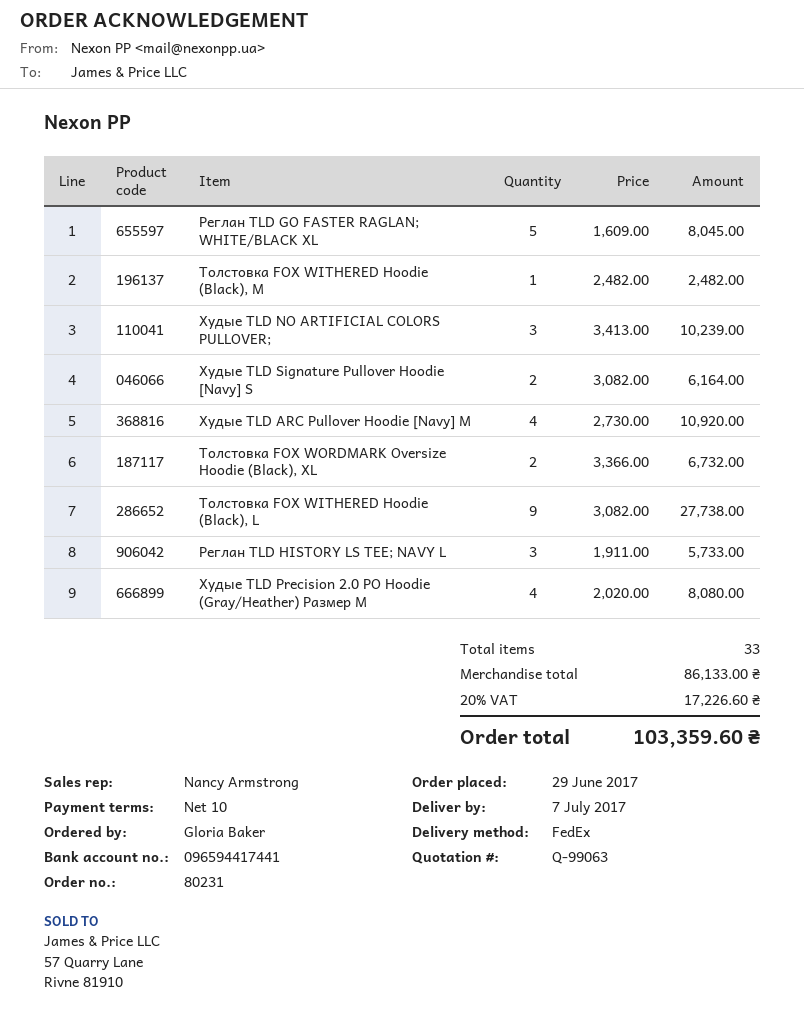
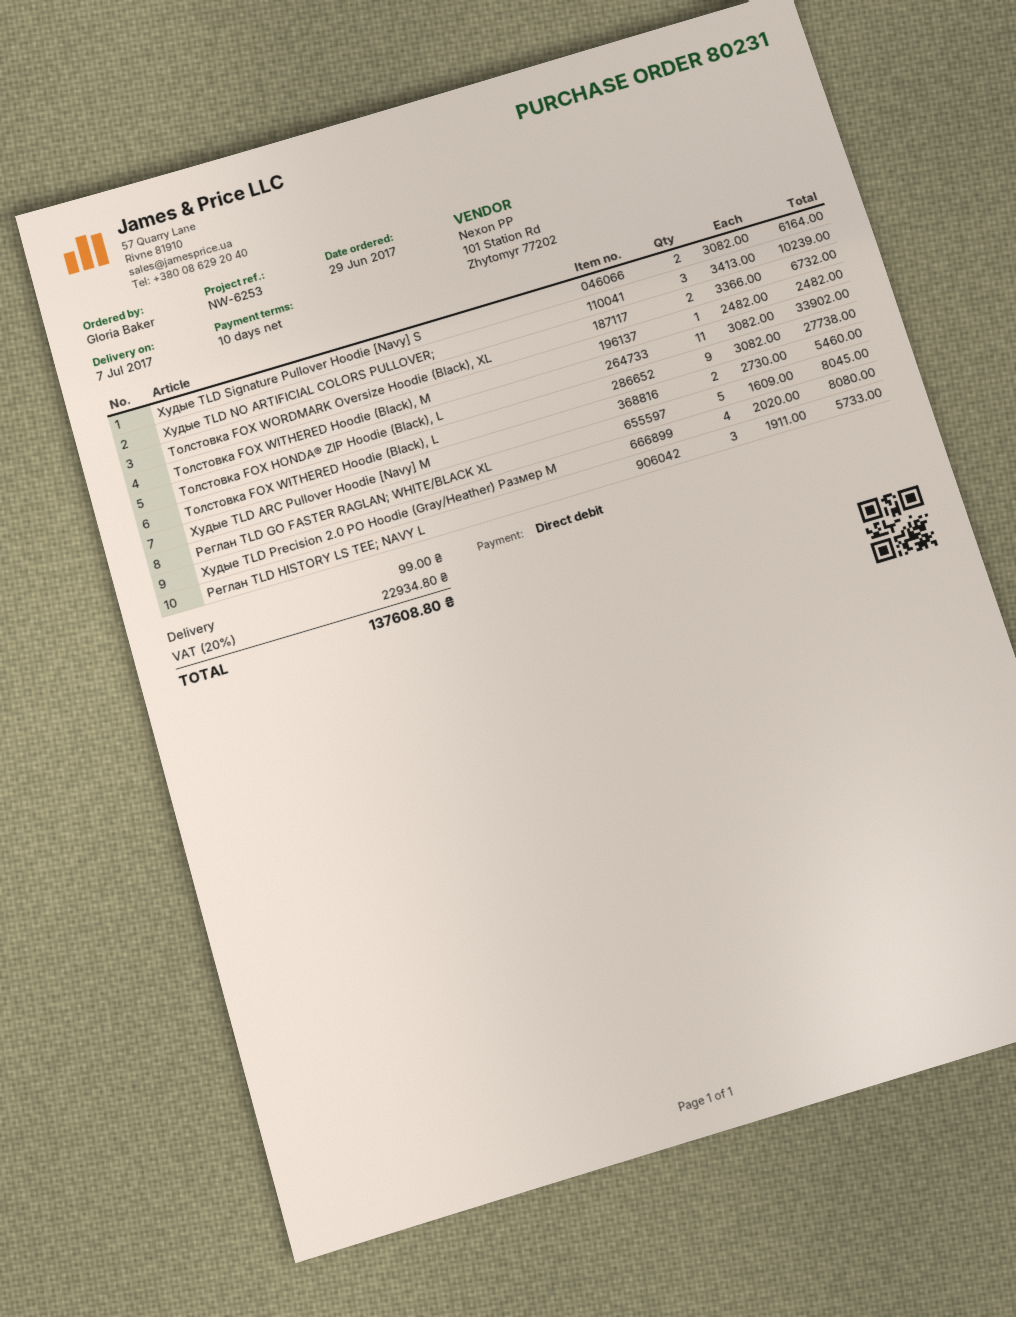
Худые TLD ARC Pullover Hoodie [Navy] M: 4 x 2730.00 = 10920.00 -> 2 x 2730.00 = 5460.00
Толстовка FOX HONDA® ZIP Hoodie (Black), L: none -> 11 x 3082.00 = 33902.00
shipping: none -> 99.00
tax: 20% = 17226.60 -> 20% = 22934.80
total: 103359.60 -> 137608.80

